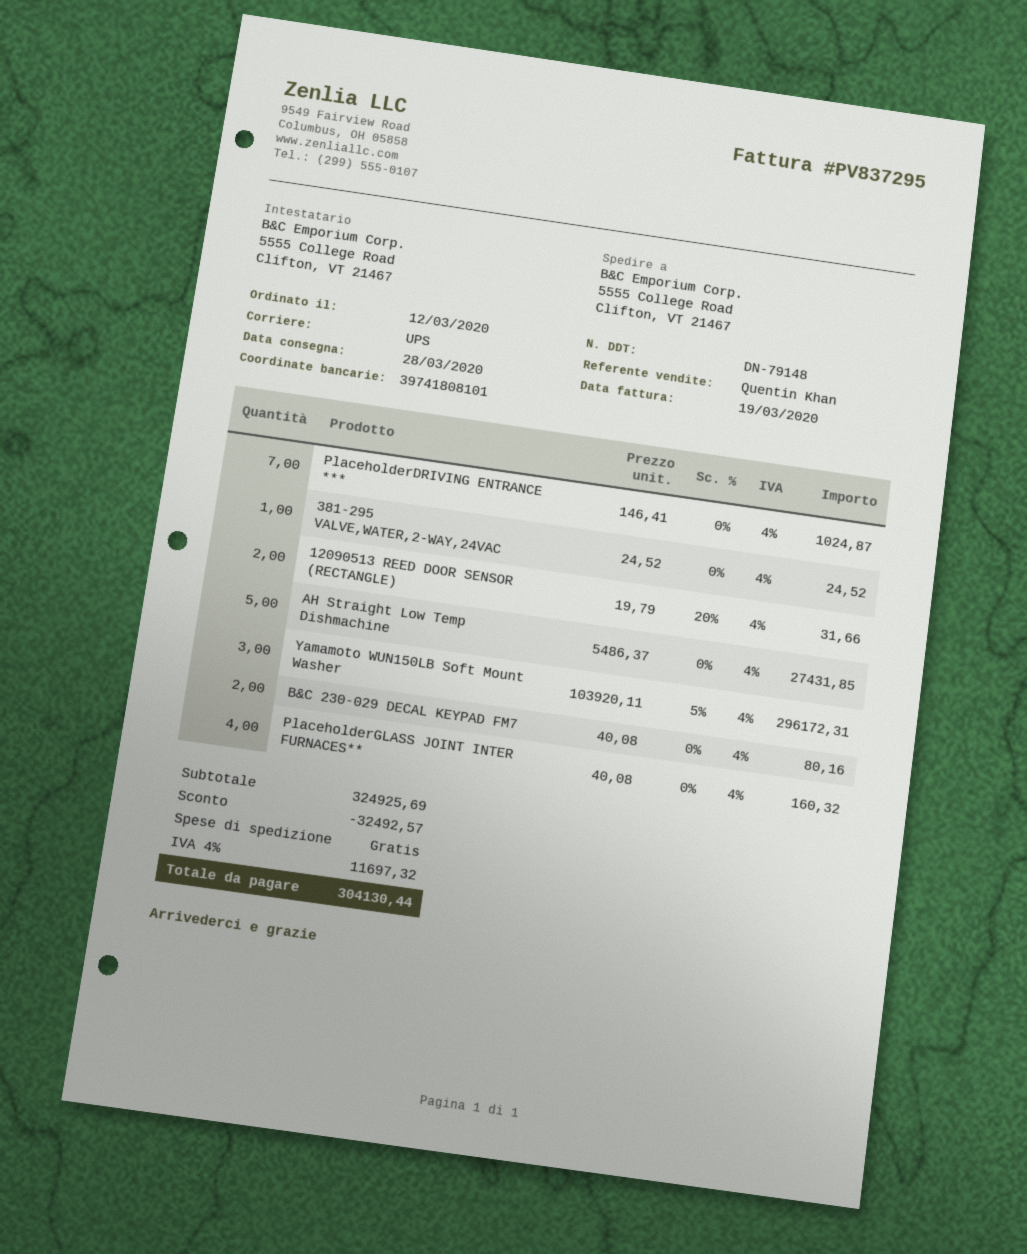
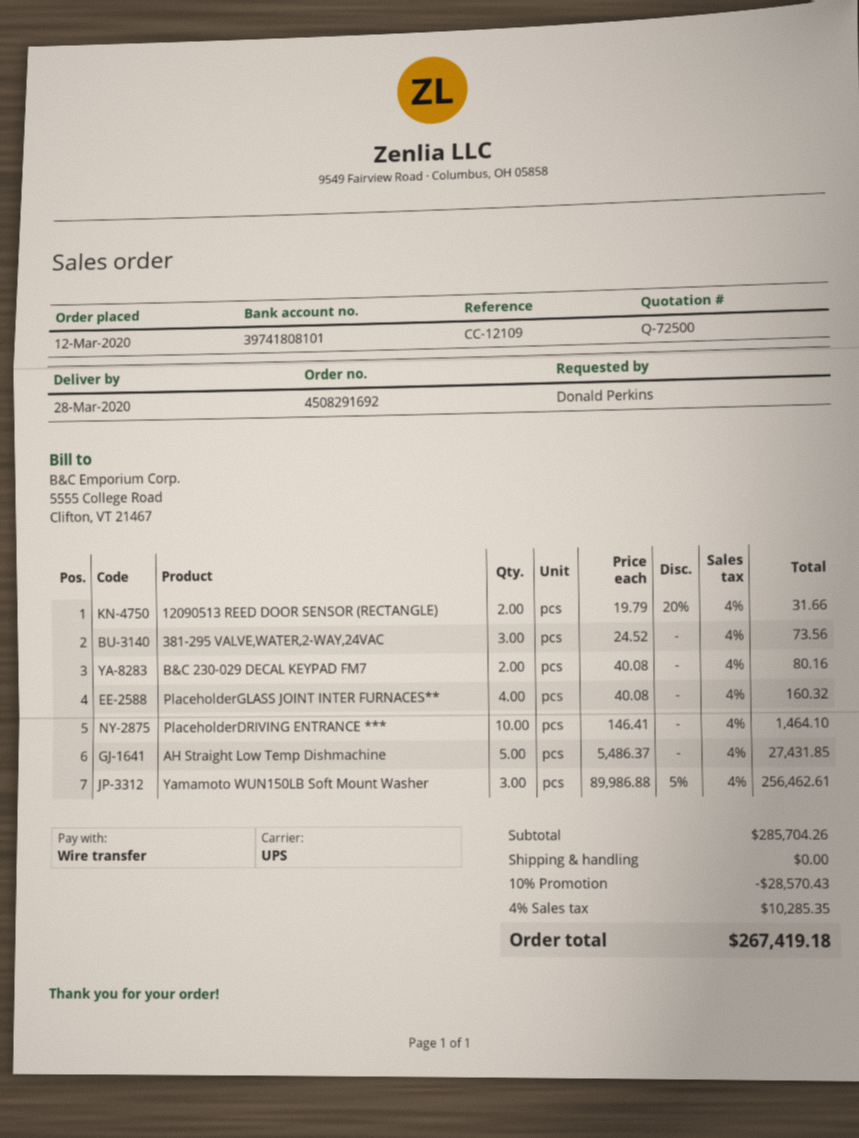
PlaceholderDRIVING ENTRANCE ***: 7 x 146.41 = 1024.87 -> 10 x 146.41 = 1464.10
381-295 VALVE,WATER,2-WAY,24VAC: 1 x 24.52 = 24.52 -> 3 x 24.52 = 73.56
Yamamoto WUN150LB Soft Mount Washer: 3 x 103920.11 - 5% = 296172.31 -> 3 x 89986.88 - 5% = 256462.61
subtotal: 324925.69 -> 285704.26
discount: 32492.57 -> 28570.43
tax: 4% = 11697.32 -> 4% = 10285.35
total: 304130.44 -> 267419.18

